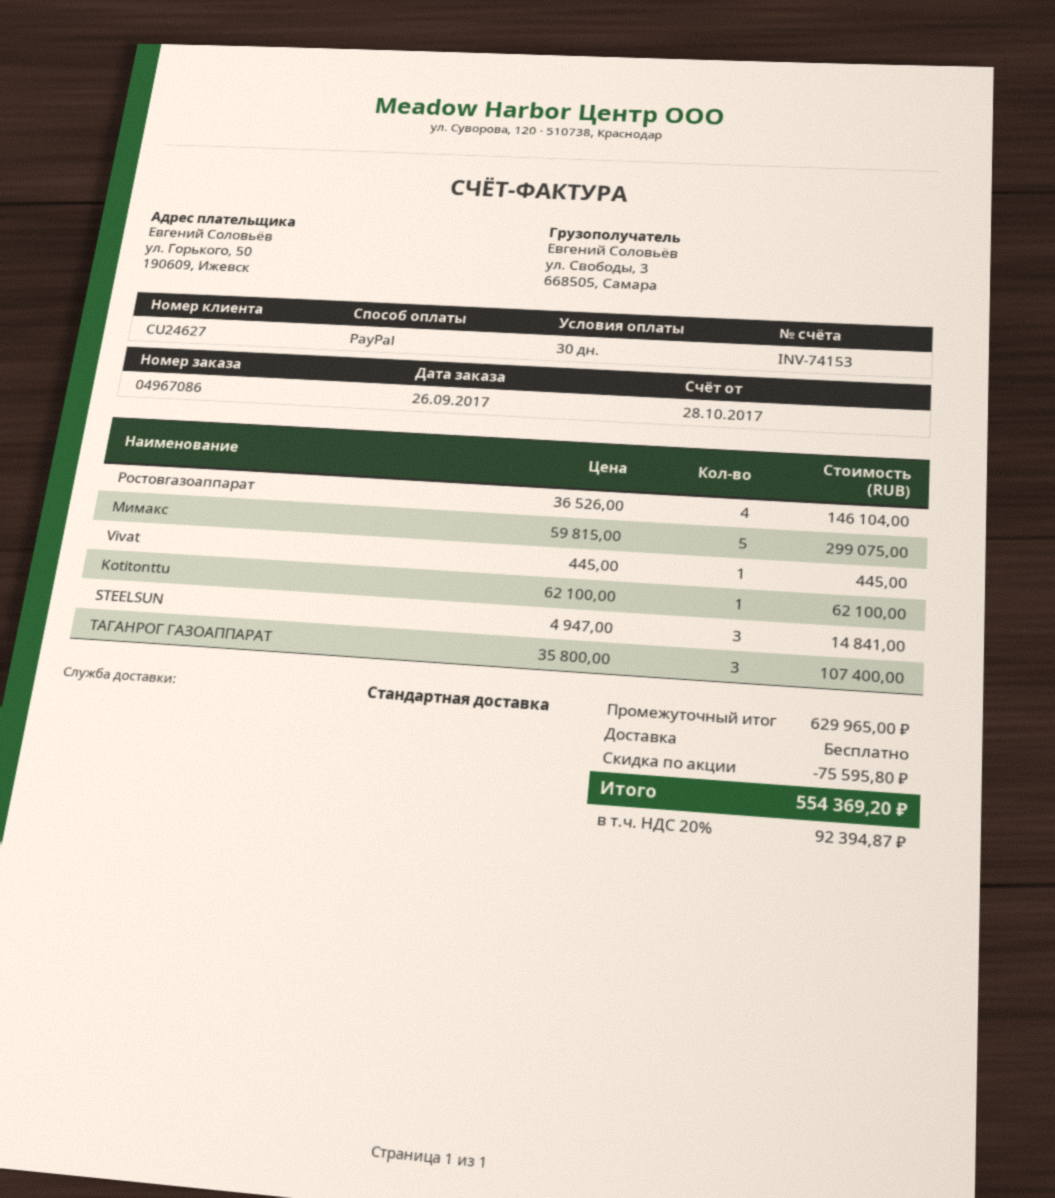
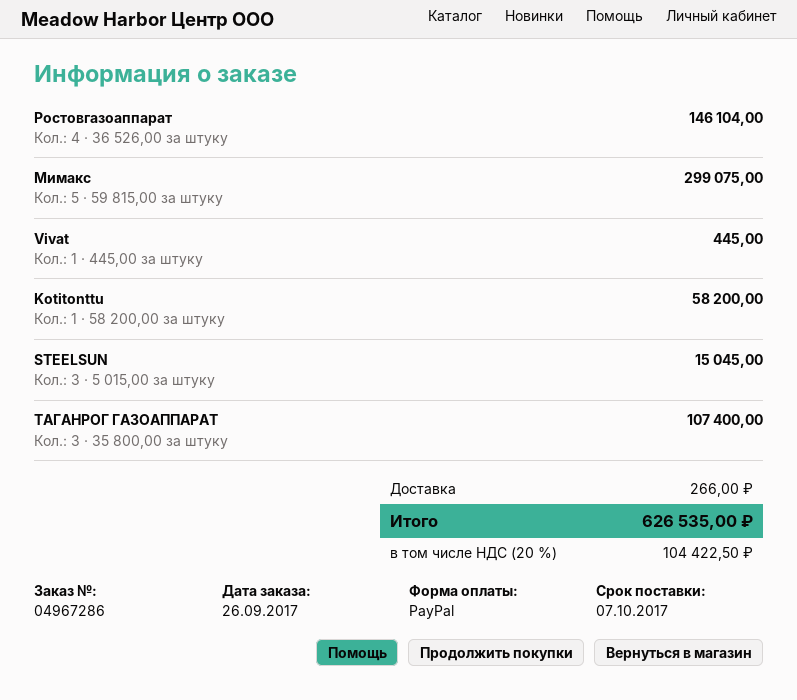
order number: 04967086 -> 04967286
Kotitonttu: 1 x 62100.00 = 62100.00 -> 1 x 58200.00 = 58200.00
STEELSUN: 3 x 4947.00 = 14841.00 -> 3 x 5015.00 = 15045.00
discount: 75595.80 -> none
shipping: 0.00 -> 266.00
tax: 20% = 92394.87 -> 20% = 104422.50
total: 554369.20 -> 626535.00

